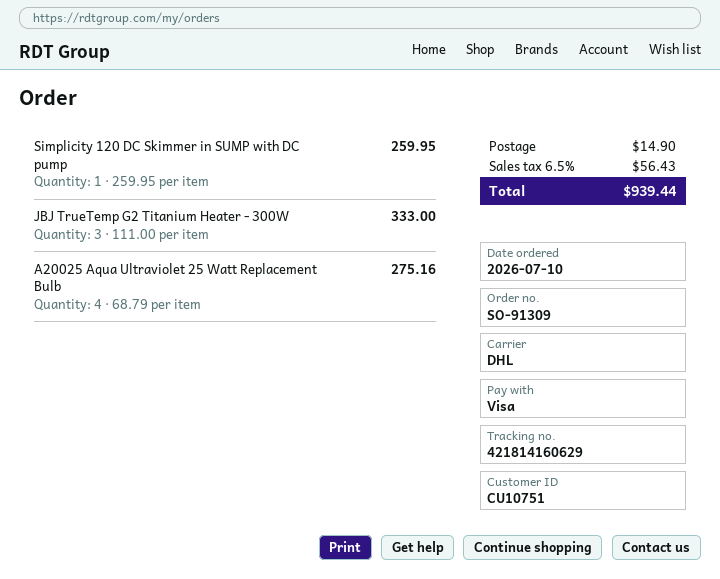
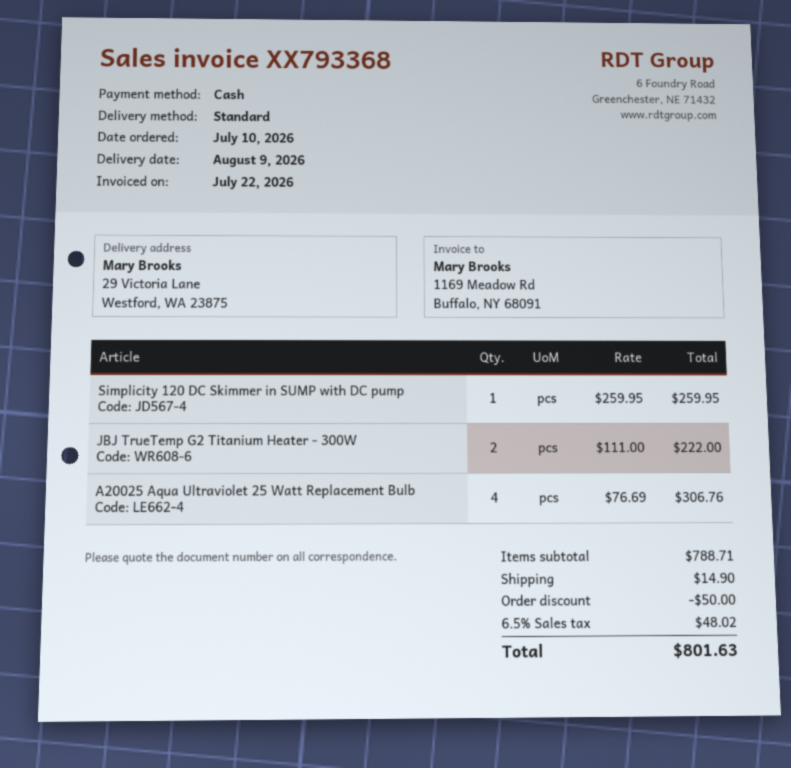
payment method: Visa -> cash
shipping method: DHL -> standard
JBJ TrueTemp G2 Titanium Heater - 300W: 3 x 111.00 = 333.00 -> 2 x 111.00 = 222.00
A20025 Aqua Ultraviolet 25 Watt Replacement Bulb: 4 x 68.79 = 275.16 -> 4 x 76.69 = 306.76
discount: none -> 50.00
tax: 6.5% = 56.43 -> 6.5% = 48.02
total: 939.44 -> 801.63

